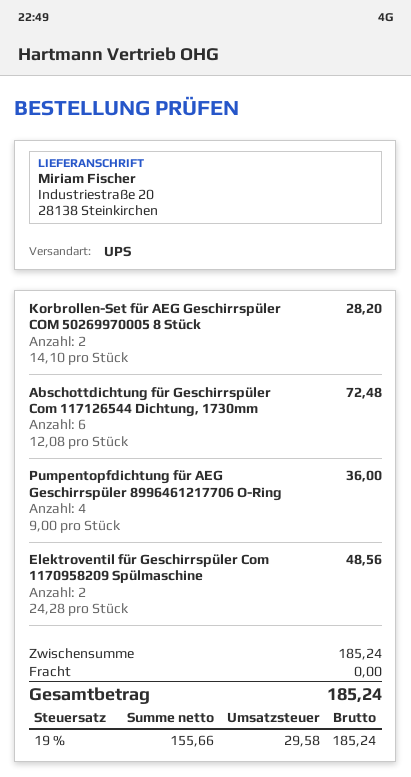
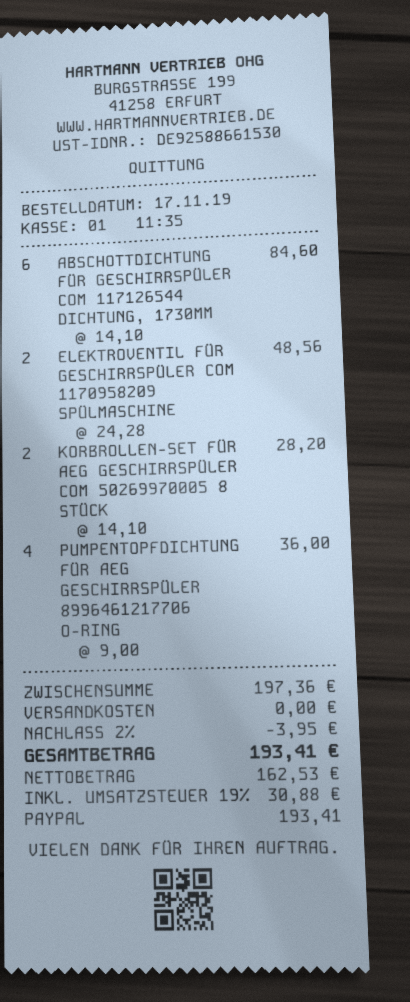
Abschottdichtung für Geschirrspüler Com 117126544 Dichtung, 1730mm: 6 x 12.08 = 72.48 -> 6 x 14.10 = 84.60
subtotal: 185.24 -> 197.36
discount: none -> 2% = 3.95
net: 155.66 -> 162.53
tax: 19% = 29.58 -> 19% = 30.88
total: 185.24 -> 193.41

